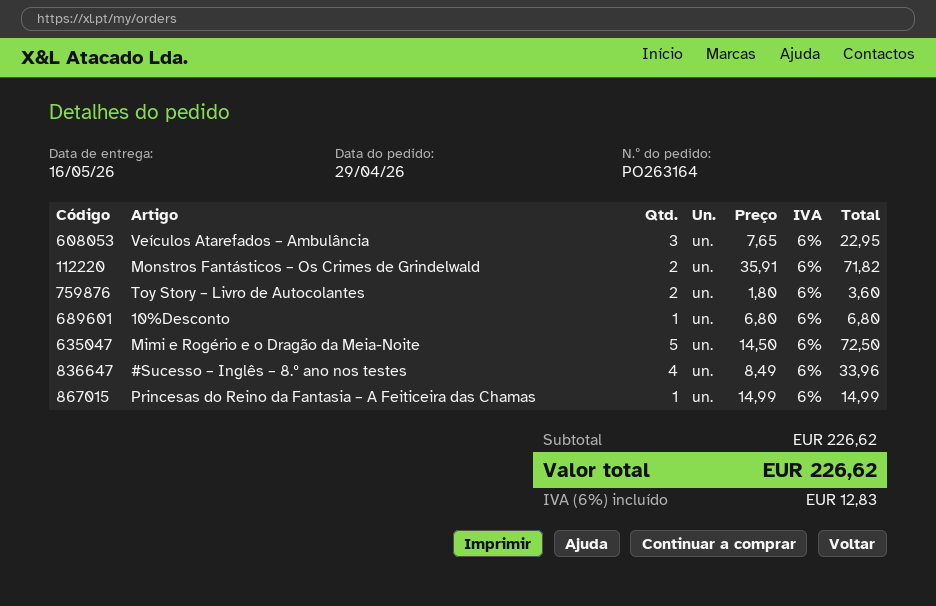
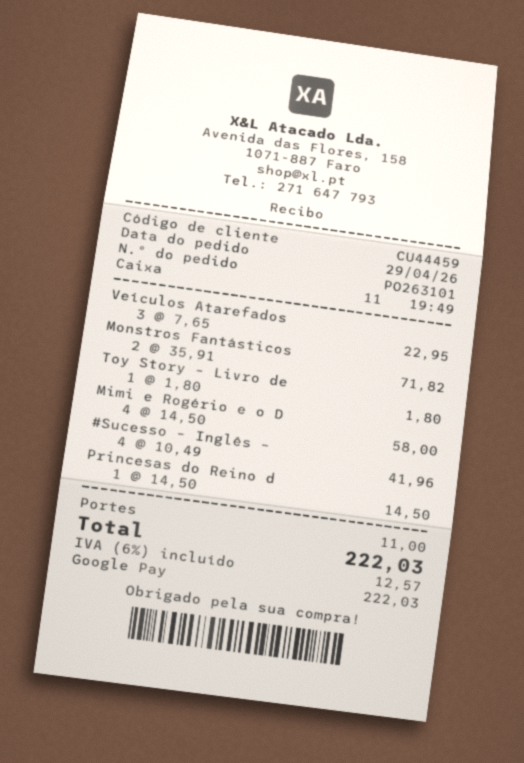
order number: PO263164 -> PO263101
Toy Story – Livro de Autocolantes: 2 x 1.80 = 3.60 -> 1 x 1.80 = 1.80
10%Desconto: 1 x 6.80 = 6.80 -> none
Mimi e Rogério e o Dragão da Meia-Noite: 5 x 14.50 = 72.50 -> 4 x 14.50 = 58.00
#Sucesso – Inglês – 8.º ano nos testes: 4 x 8.49 = 33.96 -> 4 x 10.49 = 41.96
Princesas do Reino da Fantasia – A Feiticeira das Chamas: 1 x 14.99 = 14.99 -> 1 x 14.50 = 14.50
shipping: none -> 11.00
tax: 6% = 12.83 -> 6% = 12.57
total: 226.62 -> 222.03

